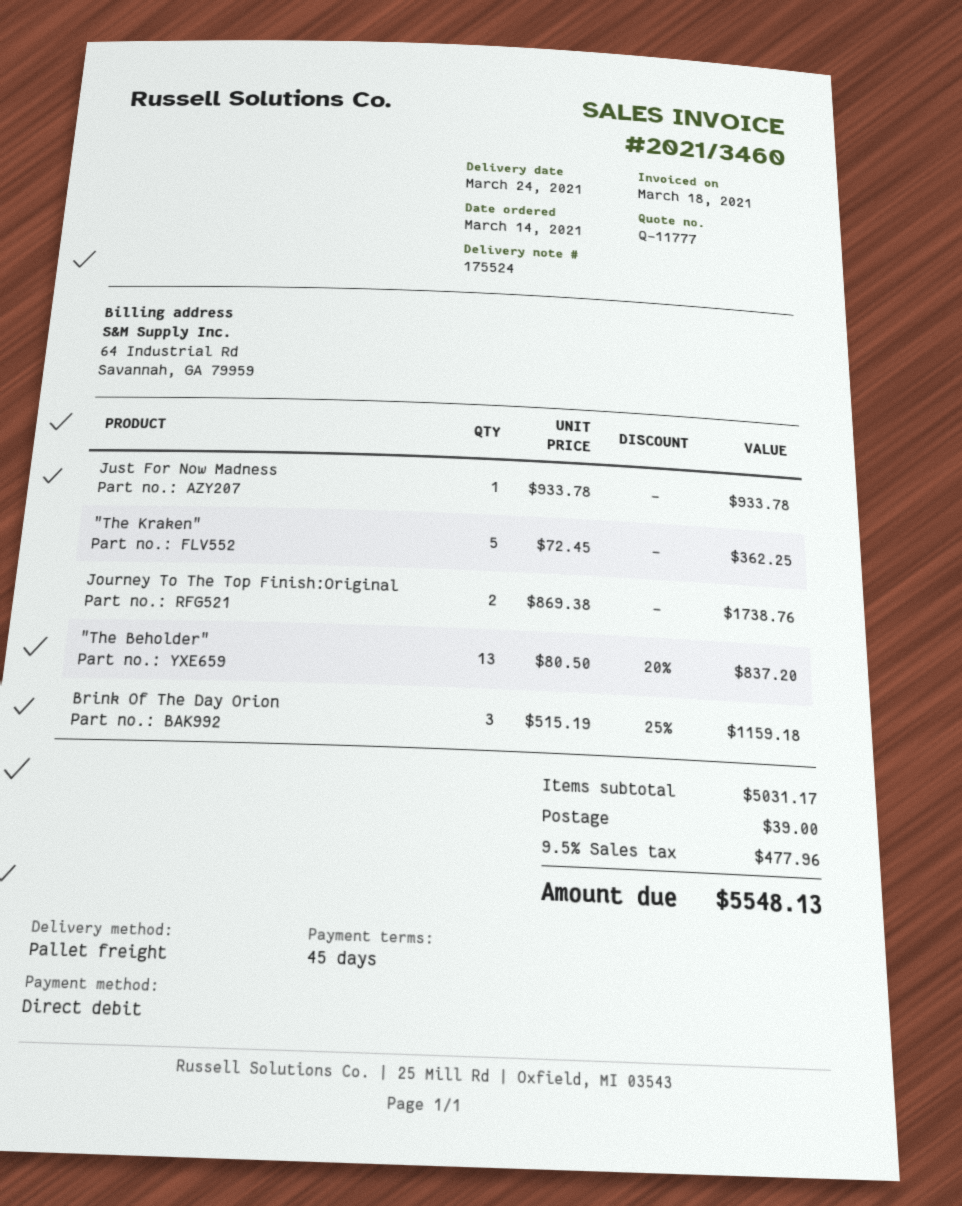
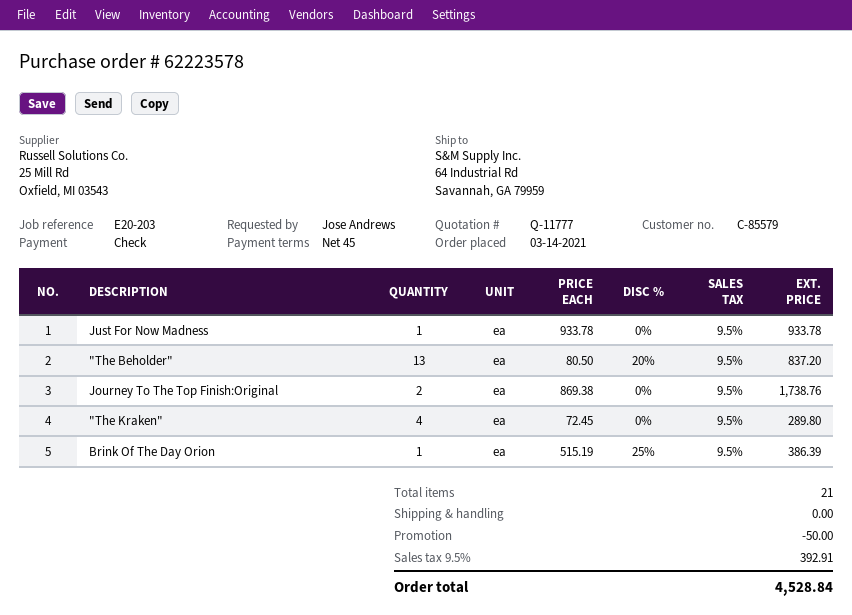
payment method: direct debit -> cheque
"The Kraken": 5 x 72.45 = 362.25 -> 4 x 72.45 = 289.80
Brink Of The Day Orion: 3 x 515.19 - 25% = 1159.18 -> 1 x 515.19 - 25% = 386.39
discount: none -> 50.00
shipping: 39.00 -> 0.00
tax: 9.5% = 477.96 -> 9.5% = 392.91
total: 5548.13 -> 4528.84

